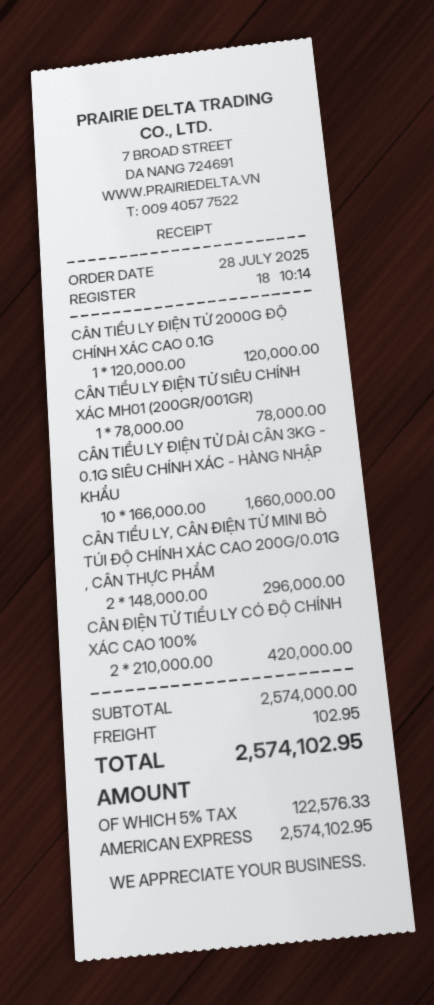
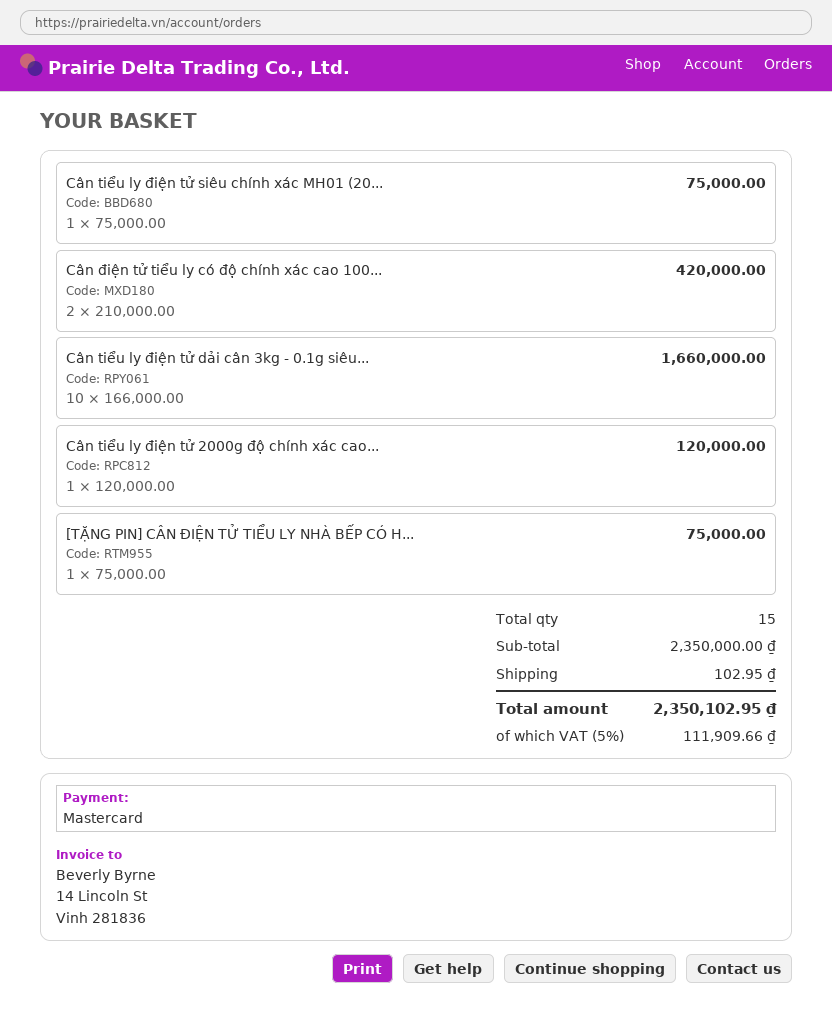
payment method: American Express -> Mastercard
CÂN TIỂU LY ĐIỆN TỬ SIÊU CHÍNH XÁC MH01 (200GR/001GR): 1 x 78000.00 = 78000.00 -> 1 x 75000.00 = 75000.00
CÂN TIỂU LY, CÂN ĐIỆN TỬ MINI BỎ TÚI ĐỘ CHÍNH XÁC CAO 200G/0.01G , CÂN THỰC PHẨM: 2 x 148000.00 = 296000.00 -> none
[TẶNG PIN] CÂN ĐIỆN TỬ TIỂU LY NHÀ BẾP CÓ H...: none -> 1 x 75000.00 = 75000.00
subtotal: 2574000.00 -> 2350000.00
tax: 5% = 122576.33 -> 5% = 111909.66
total: 2574102.95 -> 2350102.95

